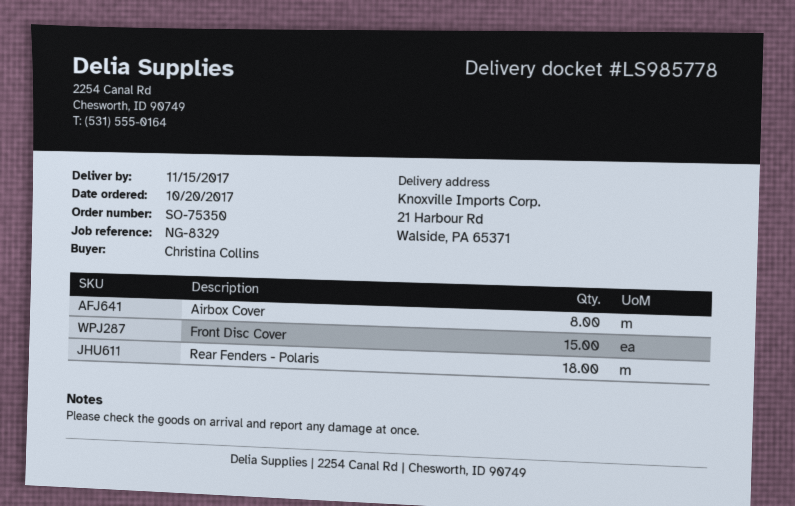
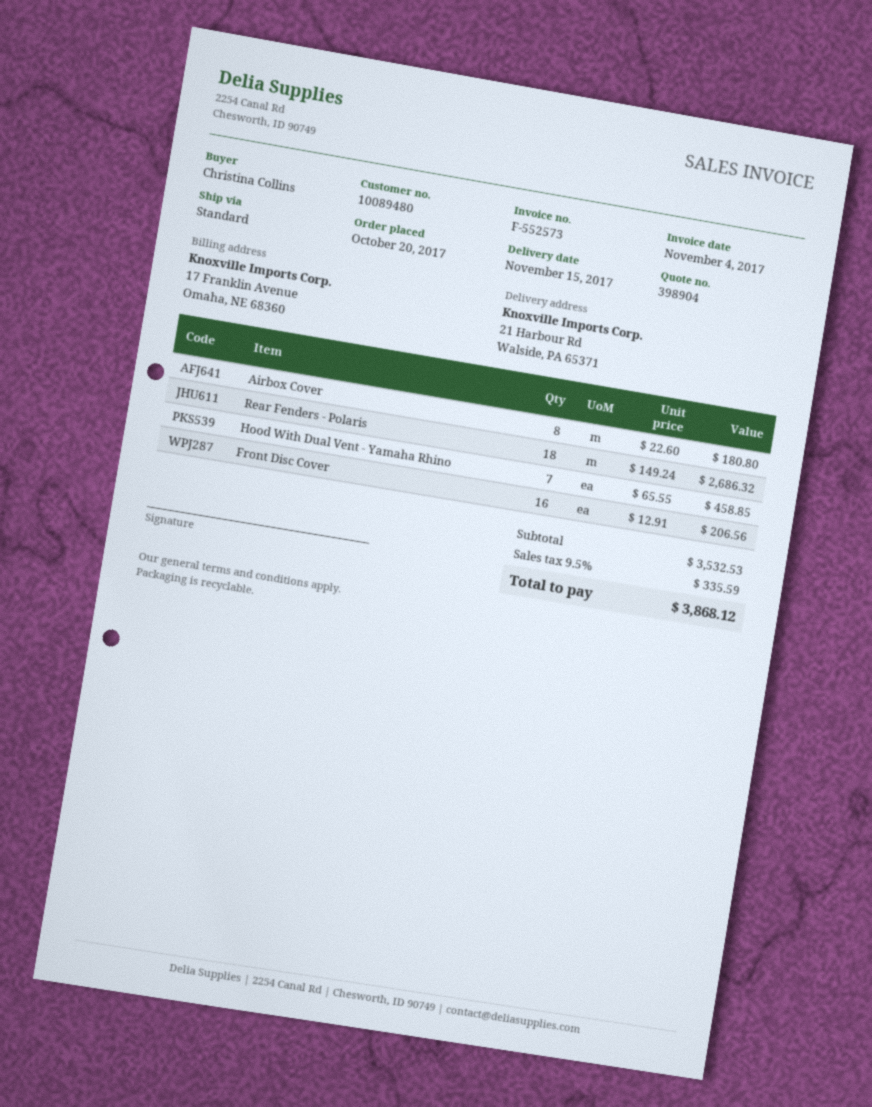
Front Disc Cover: 15 -> 16
Hood With Dual Vent - Yamaha Rhino: none -> 7

